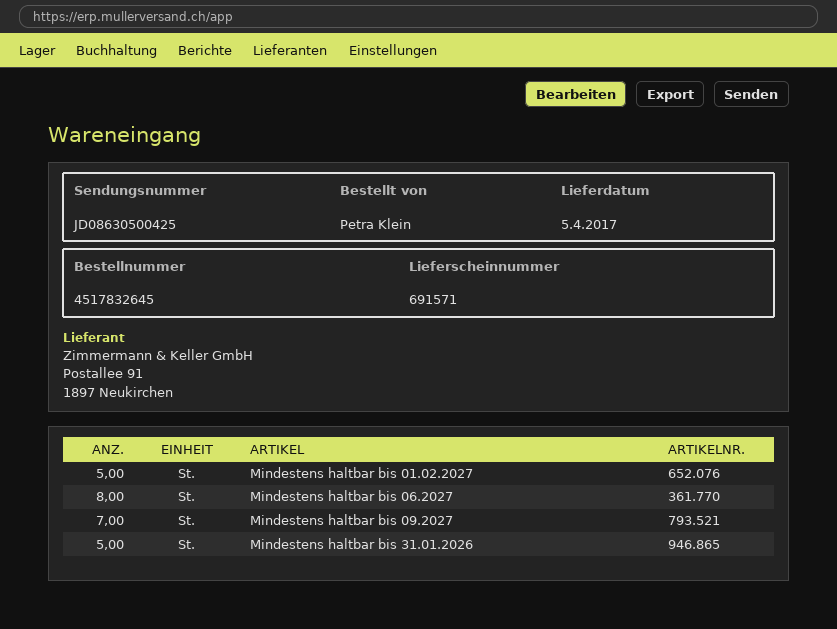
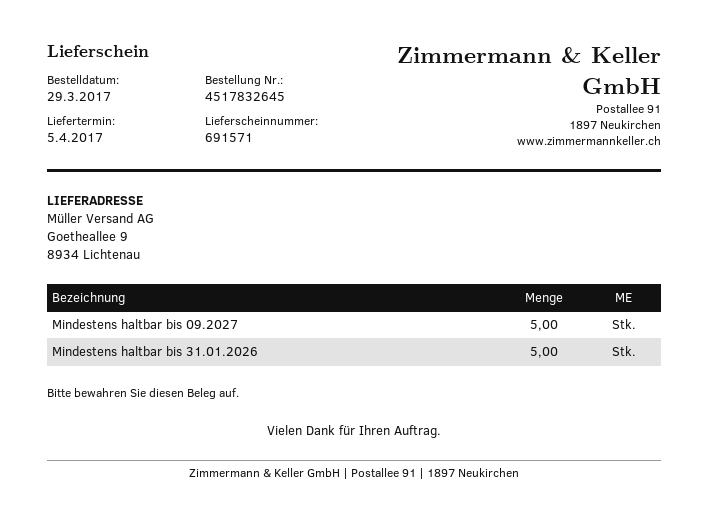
Mindestens haltbar bis 01.02.2027: 5 -> none
Mindestens haltbar bis 06.2027: 8 -> none
Mindestens haltbar bis 09.2027: 7 -> 5

